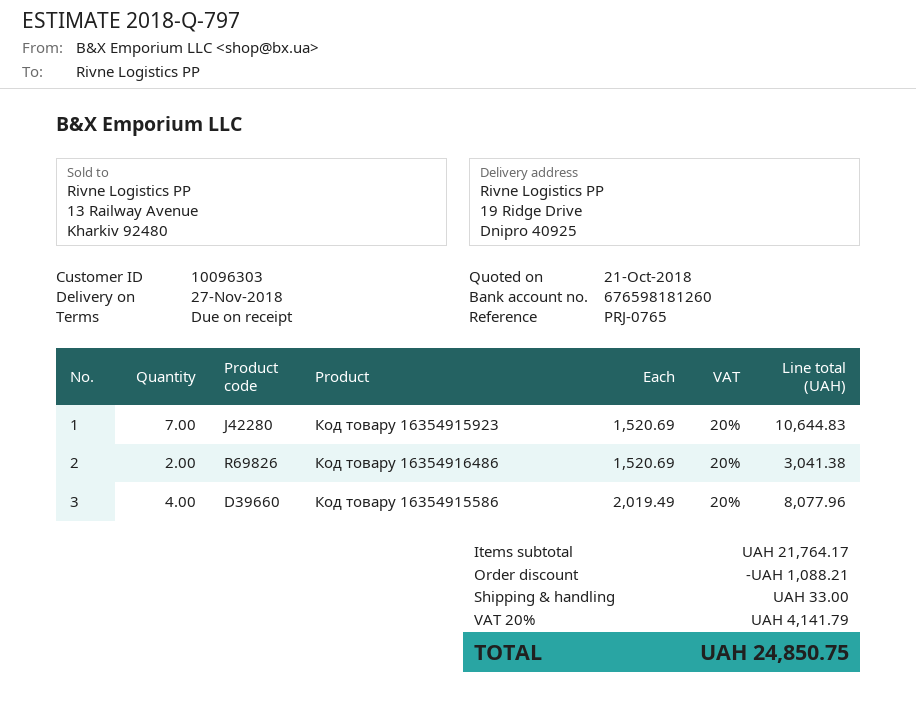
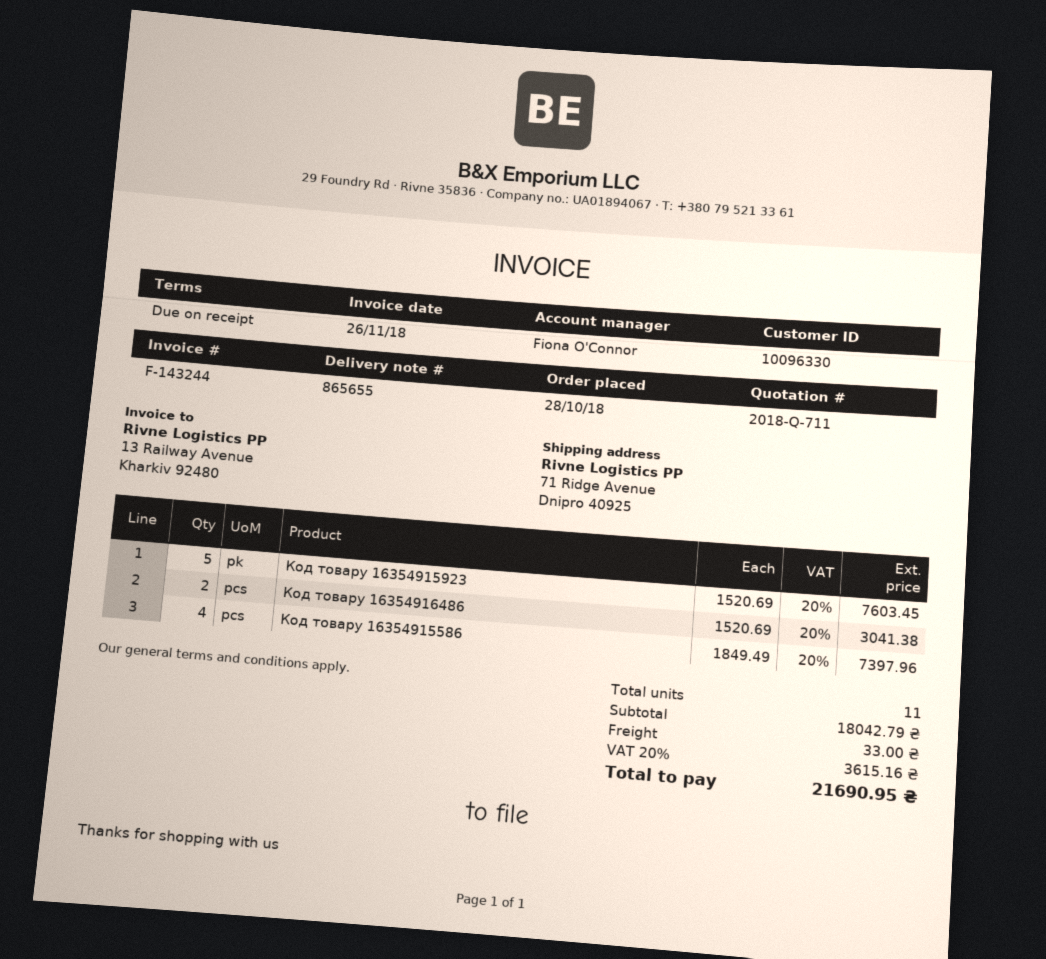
quote number: 2018-Q-797 -> 2018-Q-711
customer number: 10096303 -> 10096330
ship to: 19 Ridge Drive, Dnipro 40925 -> 71 Ridge Avenue, Dnipro 40925
Код товару 16354915923: 7 x 1520.69 = 10644.83 -> 5 x 1520.69 = 7603.45
Код товару 16354915586: 4 x 2019.49 = 8077.96 -> 4 x 1849.49 = 7397.96
subtotal: 21764.17 -> 18042.79
discount: 1088.21 -> none
tax: 20% = 4141.79 -> 20% = 3615.16
total: 24850.75 -> 21690.95

